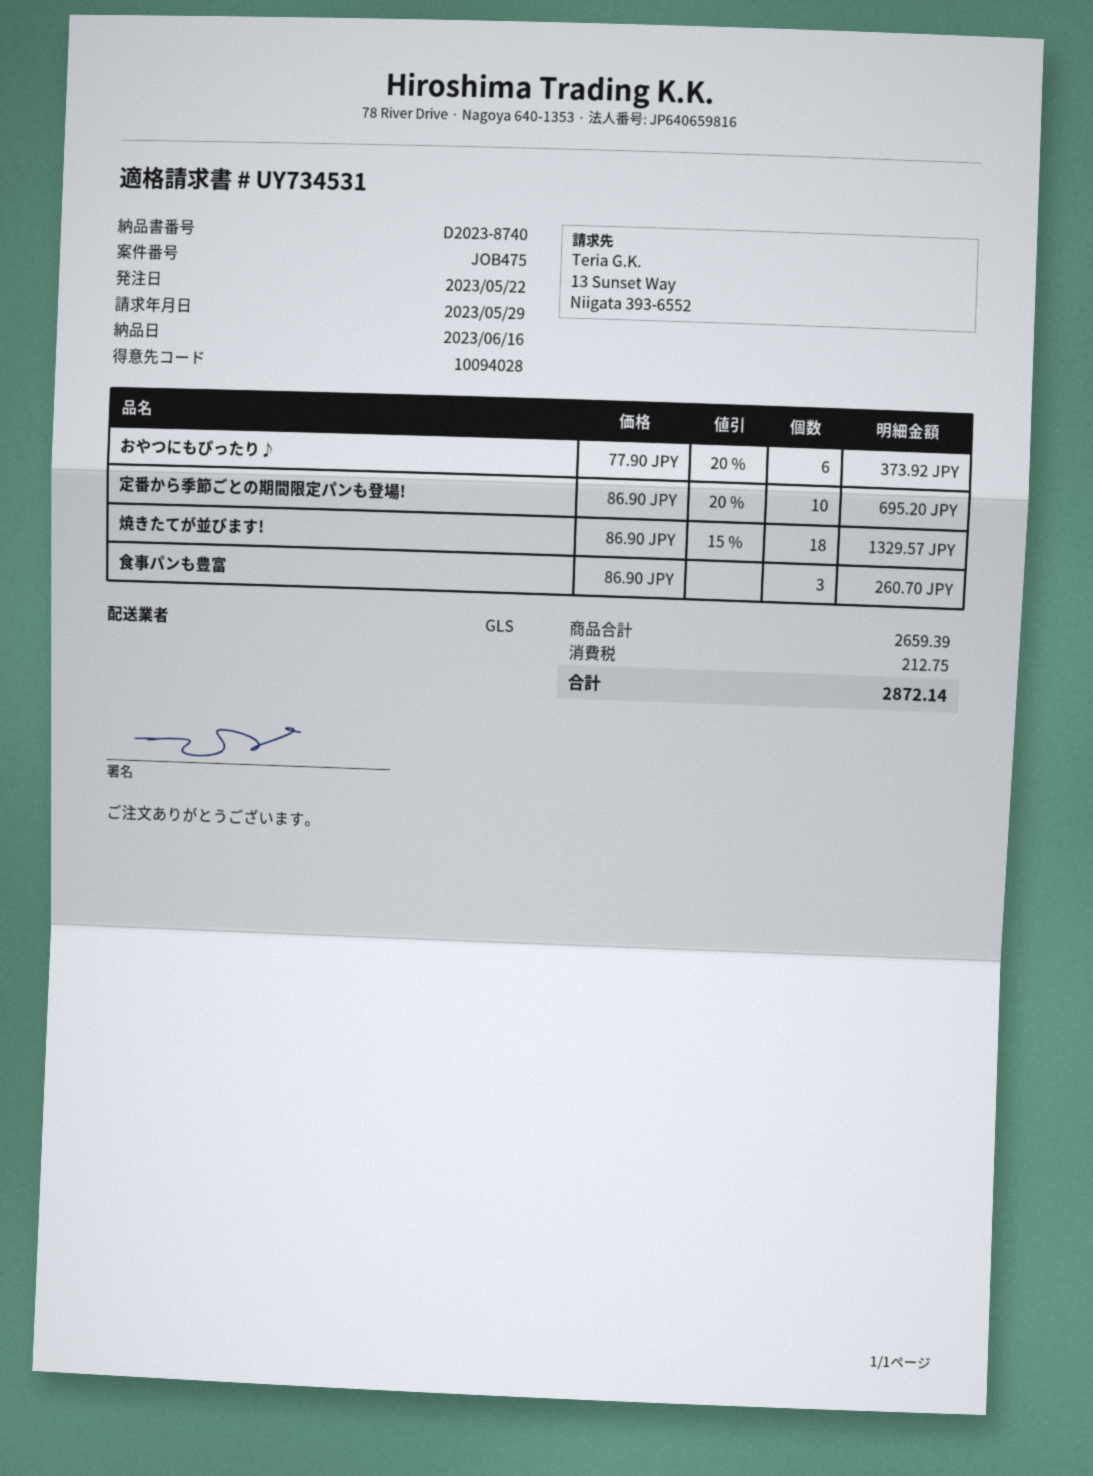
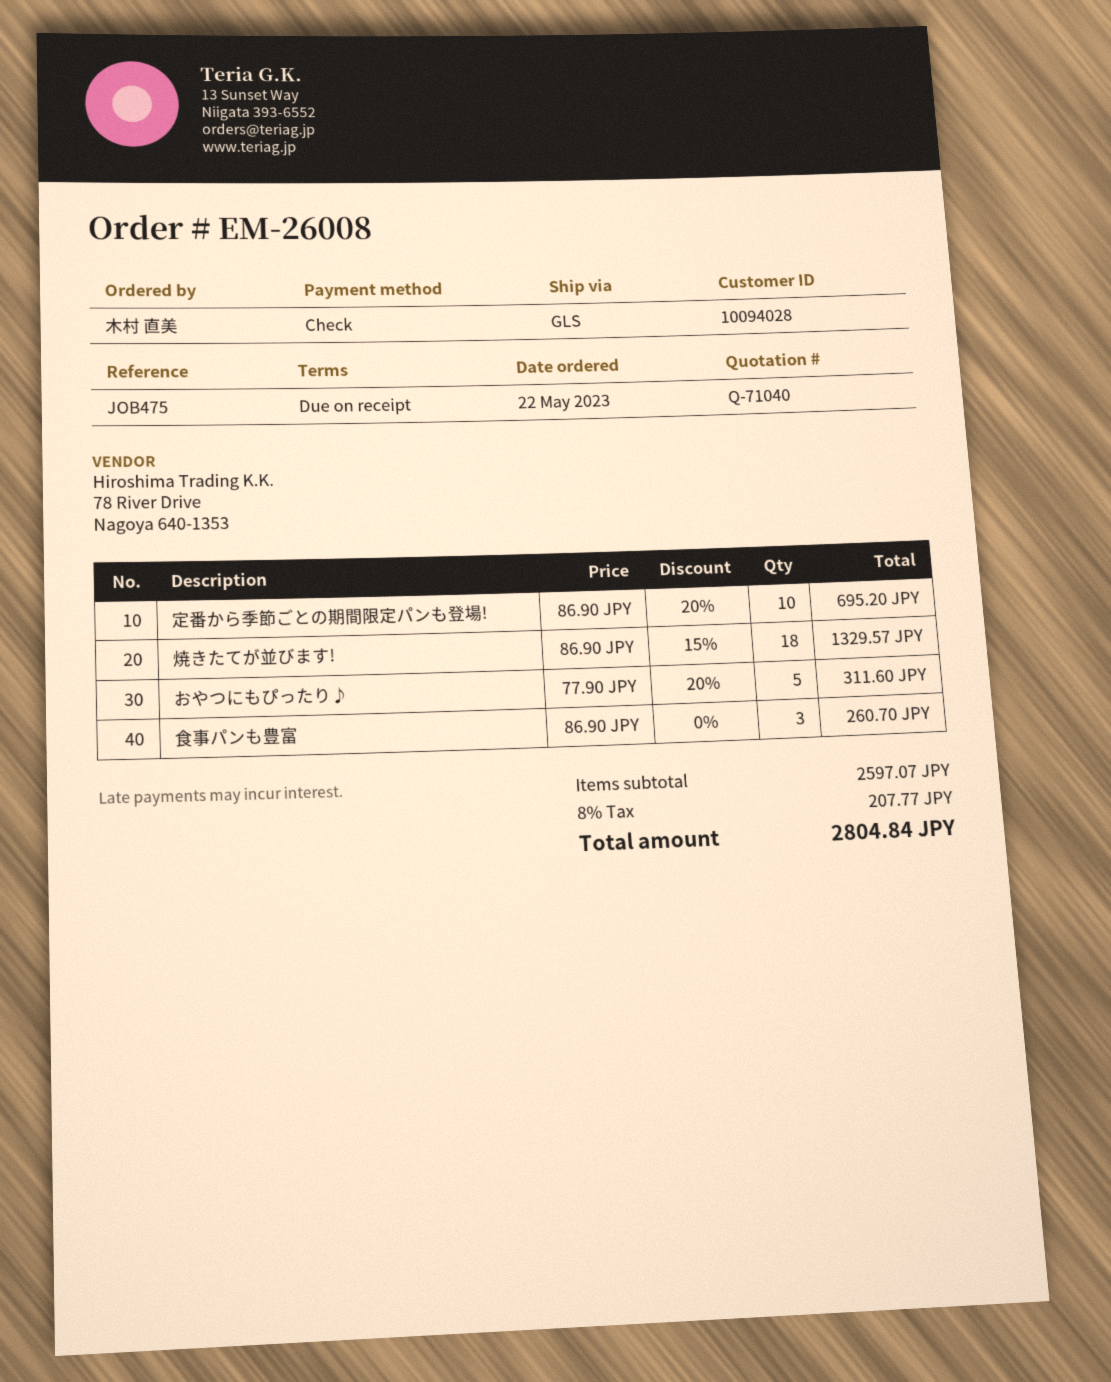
おやつにもぴったり♪: 6 x 77.90 - 20% = 373.92 -> 5 x 77.90 - 20% = 311.60
subtotal: 2659.39 -> 2597.07
tax: 212.75 -> 207.77
total: 2872.14 -> 2804.84

